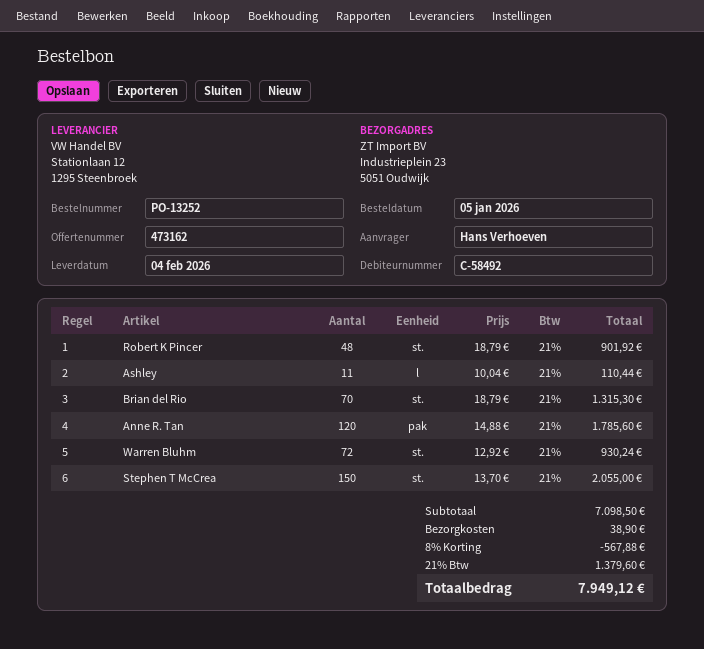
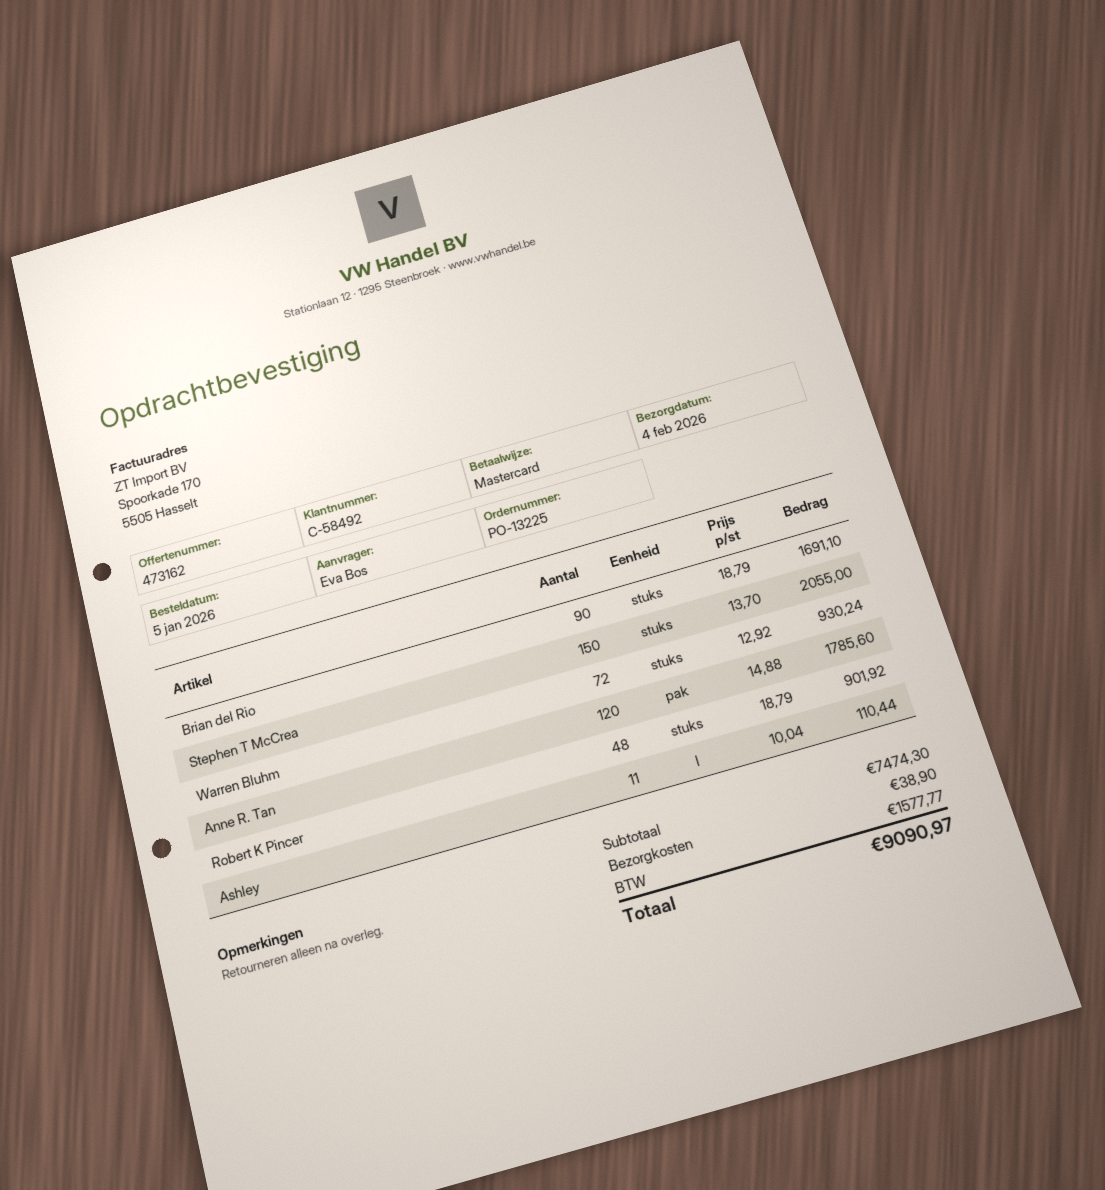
order number: PO-13252 -> PO-13225
ordered by: Hans Verhoeven -> Eva Bos
Brian del Rio: 70 x 18.79 = 1315.30 -> 90 x 18.79 = 1691.10
subtotal: 7098.50 -> 7474.30
discount: 8% = 567.88 -> none
tax: 1379.60 -> 1577.77
total: 7949.12 -> 9090.97

